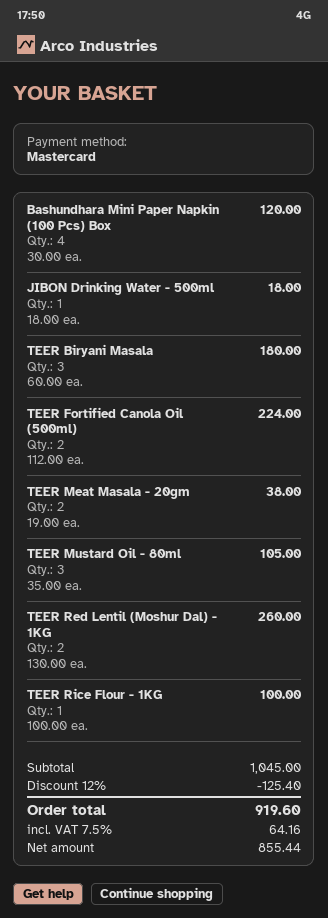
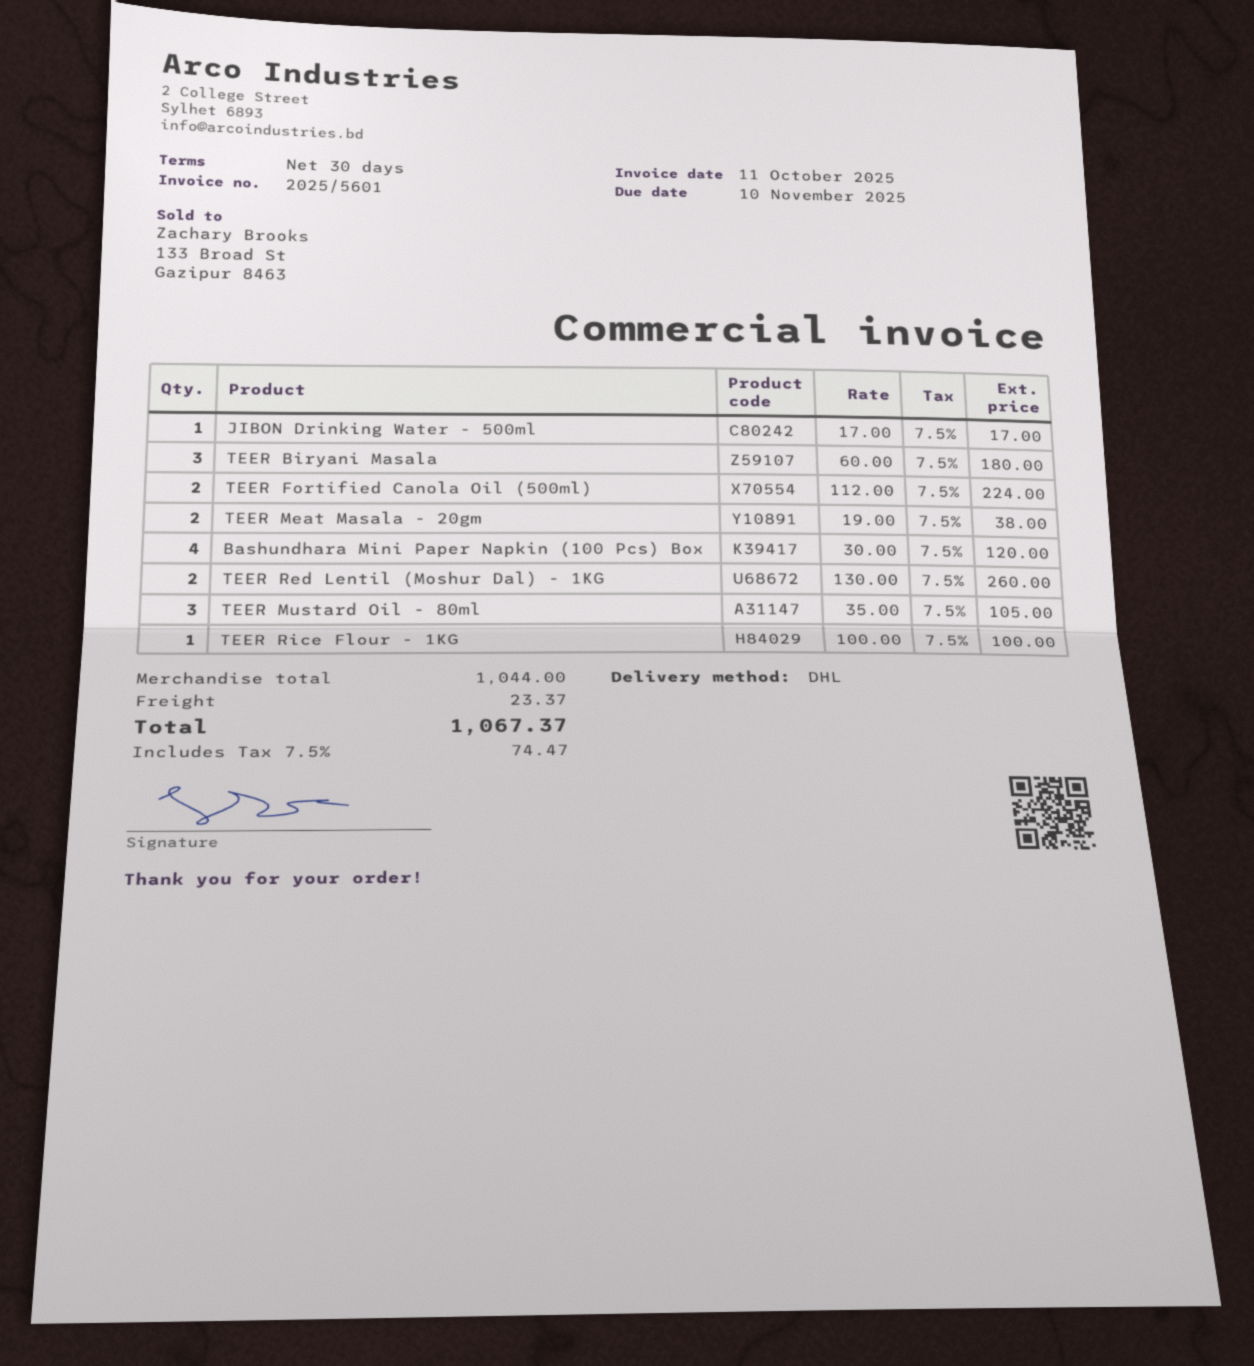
JIBON Drinking Water - 500ml: 1 x 18.00 = 18.00 -> 1 x 17.00 = 17.00
subtotal: 1045.00 -> 1044.00
discount: 12% = 125.40 -> none
shipping: none -> 23.37
tax: 7.5% = 64.16 -> 7.5% = 74.47
total: 919.60 -> 1067.37

